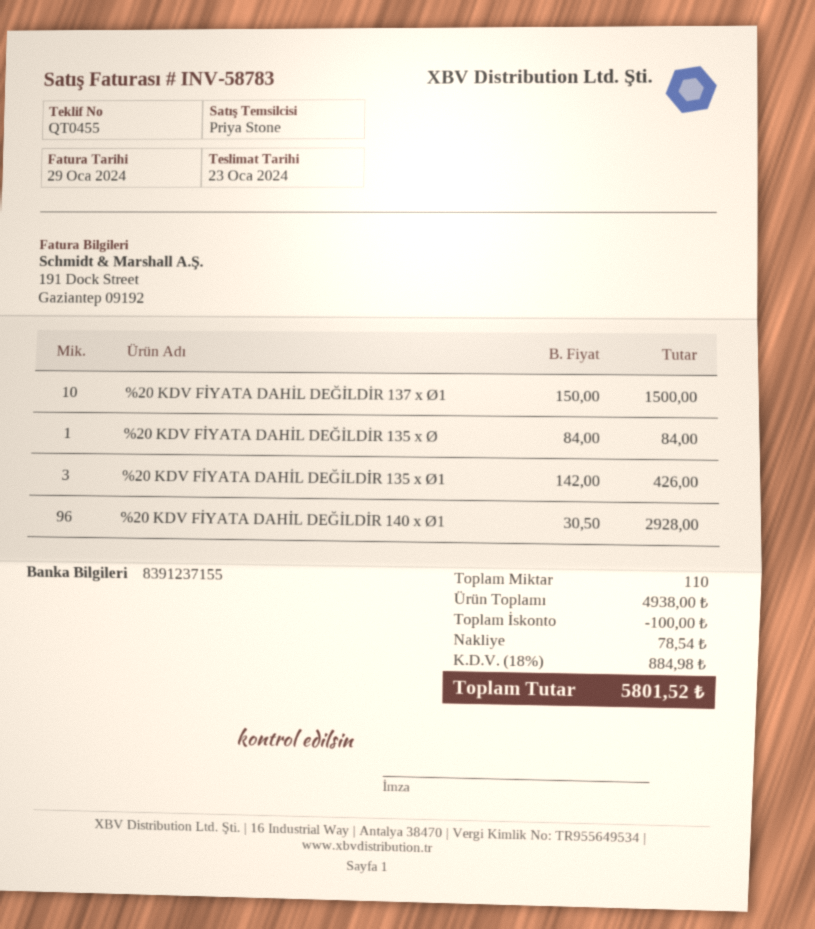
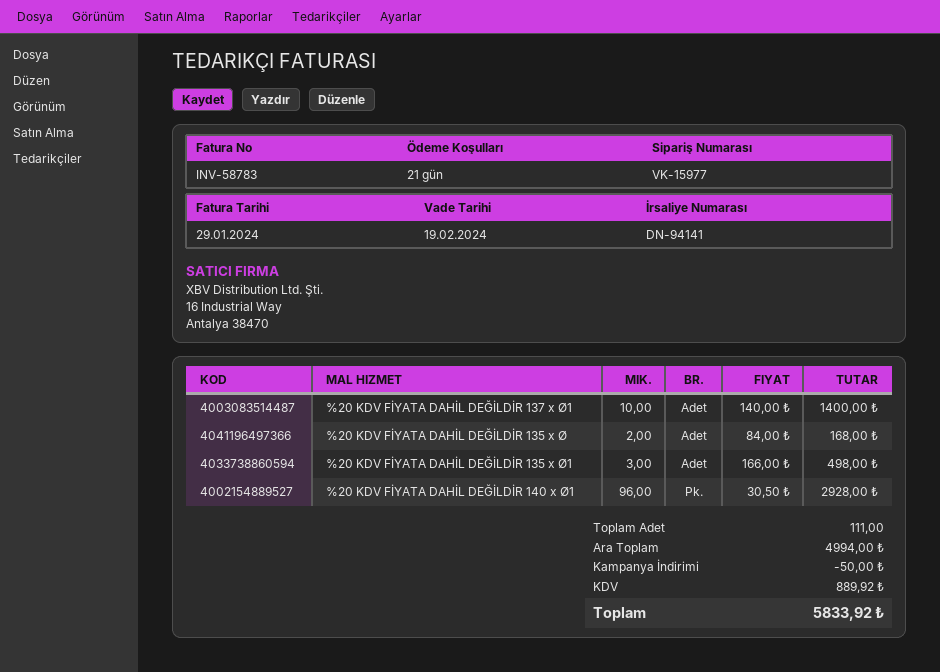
%20 KDV FİYATA DAHİL DEĞİLDİR 137 x Ø1: 10 x 150.00 = 1500.00 -> 10 x 140.00 = 1400.00
%20 KDV FİYATA DAHİL DEĞİLDİR 135 x Ø: 1 x 84.00 = 84.00 -> 2 x 84.00 = 168.00
%20 KDV FİYATA DAHİL DEĞİLDİR 135 x Ø1: 3 x 142.00 = 426.00 -> 3 x 166.00 = 498.00
total quantity: 110 -> 111
subtotal: 4938.00 -> 4994.00
discount: 100.00 -> 50.00
shipping: 78.54 -> none
tax: 884.98 -> 889.92
total: 5801.52 -> 5833.92

